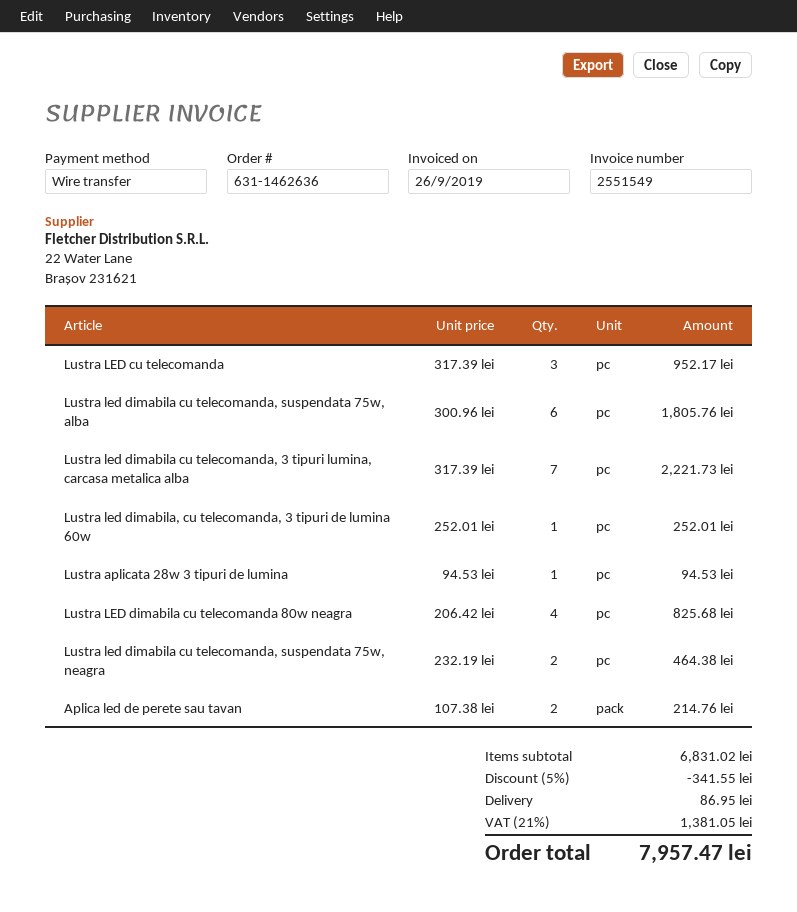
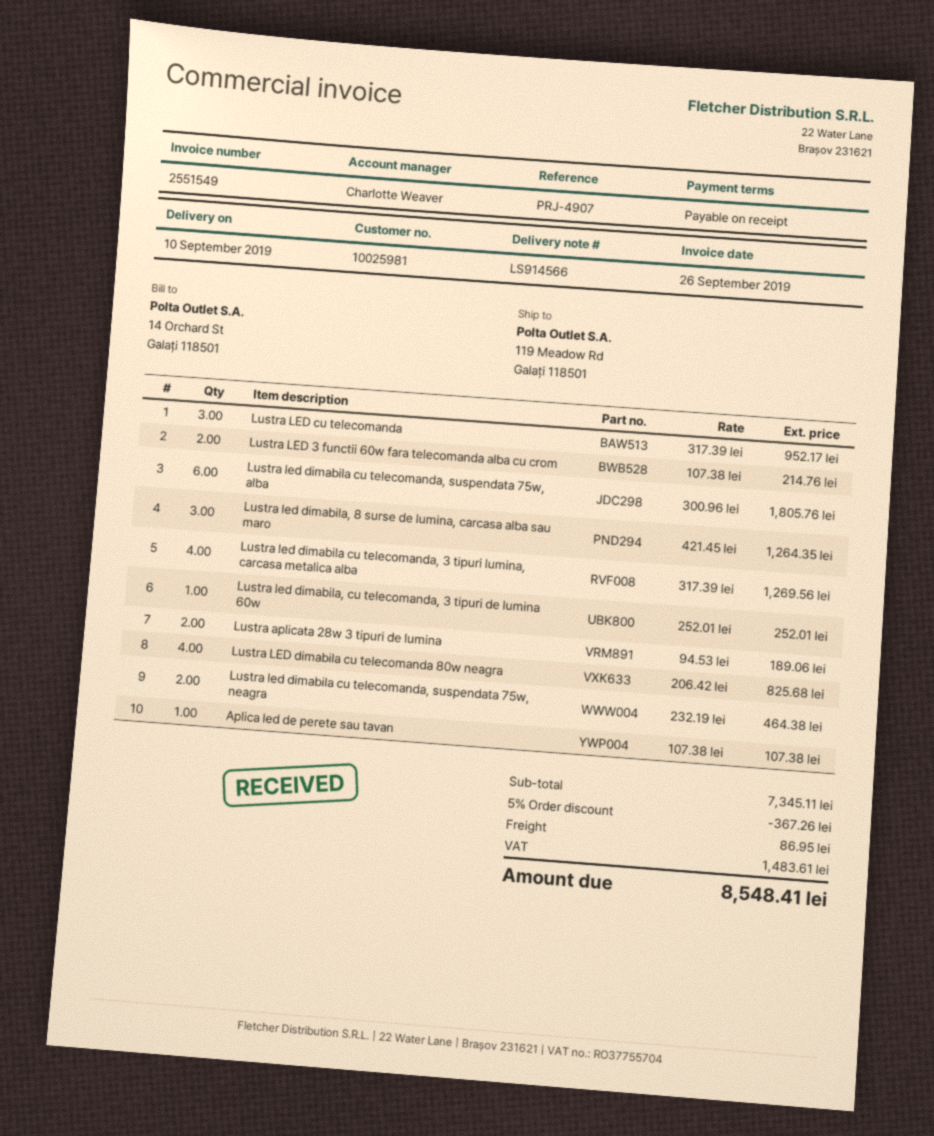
Lustra led dimabila cu telecomanda, 3 tipuri lumina, carcasa metalica alba: 7 x 317.39 = 2221.73 -> 4 x 317.39 = 1269.56
Lustra aplicata 28w 3 tipuri de lumina: 1 x 94.53 = 94.53 -> 2 x 94.53 = 189.06
Aplica led de perete sau tavan: 2 x 107.38 = 214.76 -> 1 x 107.38 = 107.38
Lustra LED 3 functii 60w fara telecomanda alba cu crom: none -> 2 x 107.38 = 214.76
Lustra led dimabila, 8 surse de lumina, carcasa alba sau maro: none -> 3 x 421.45 = 1264.35
subtotal: 6831.02 -> 7345.11
discount: 5% = 341.55 -> 5% = 367.26
tax: 1381.05 -> 1483.61
total: 7957.47 -> 8548.41

